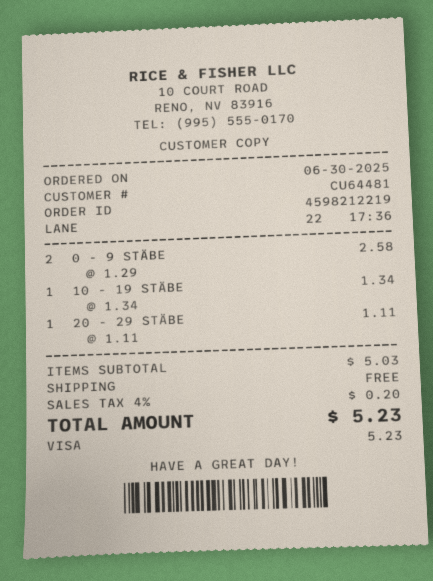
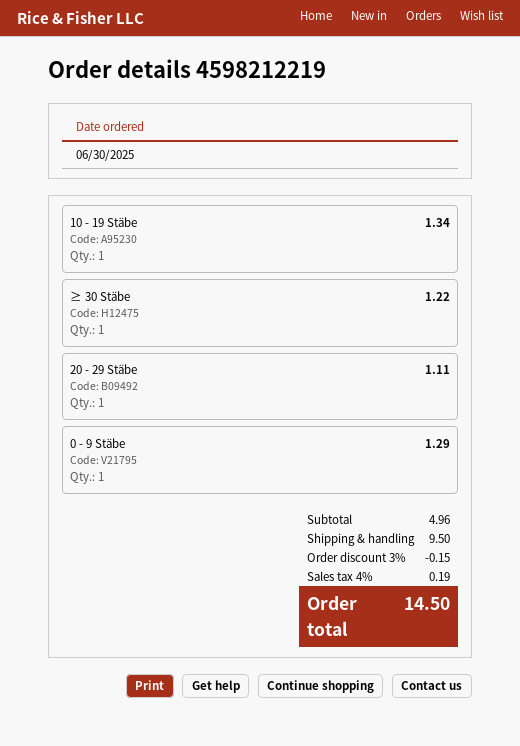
0 - 9 STÄBE: 2 for 2.58 -> 1 for 1.29
≥ 30 Stäbe: none -> 1 for 1.22
subtotal: 5.03 -> 4.96
discount: none -> 3% = 0.15
shipping: 0.00 -> 9.50
tax: 4% = 0.20 -> 4% = 0.19
total: 5.23 -> 14.50

